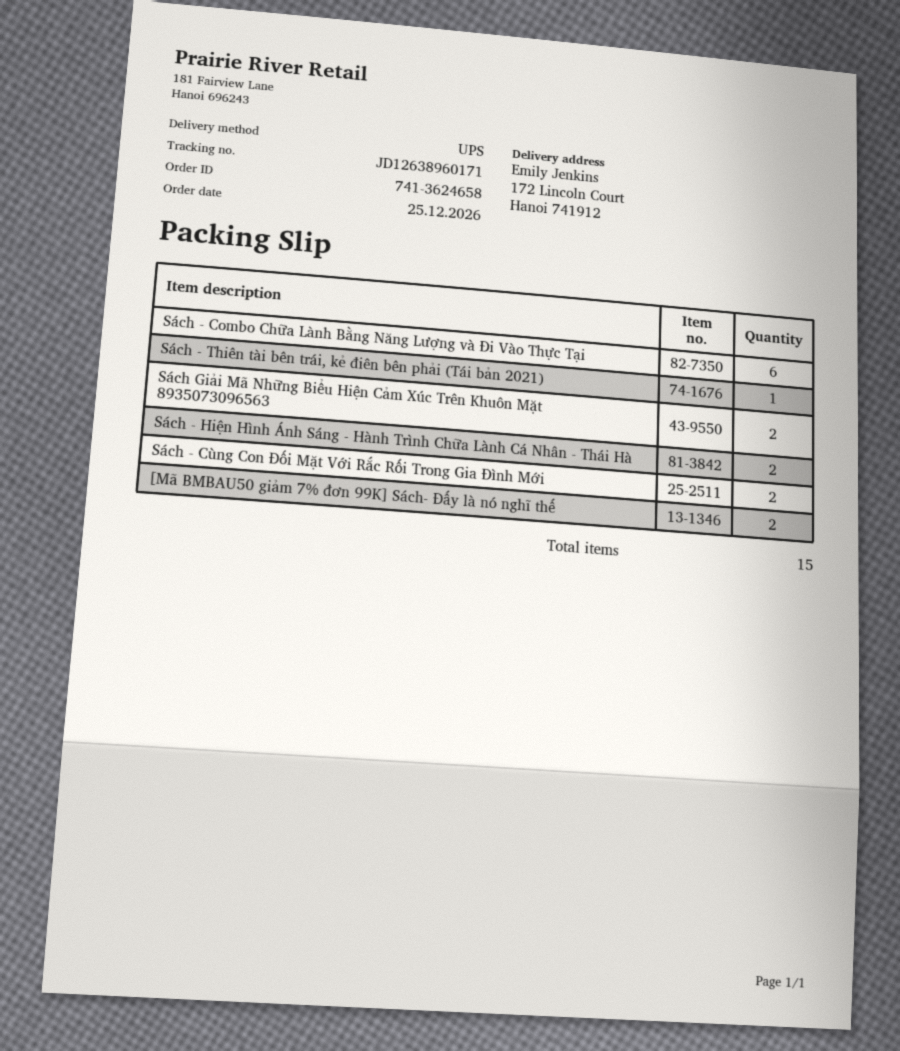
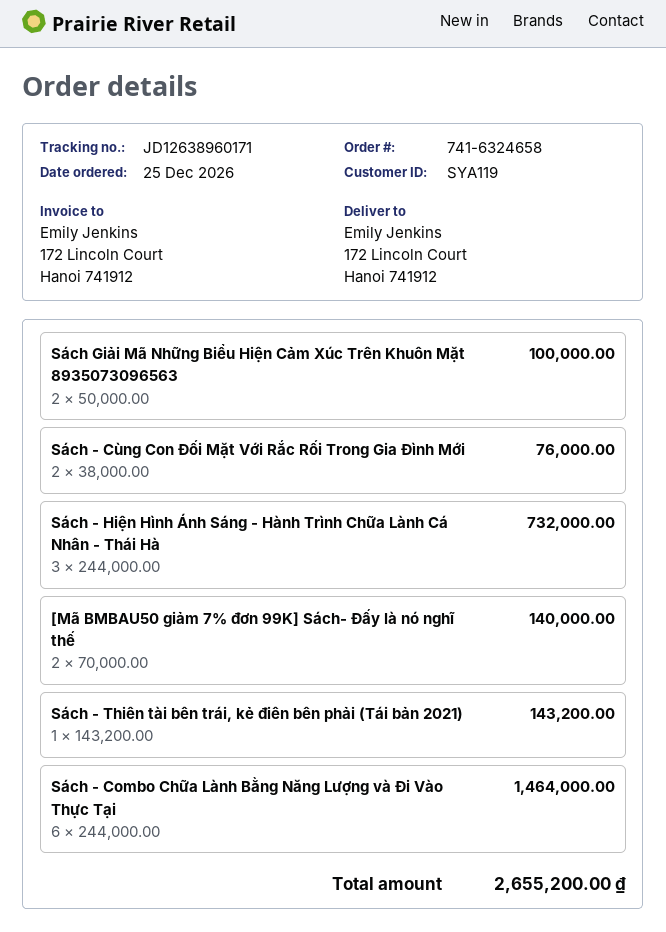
order number: 741-3624658 -> 741-6324658
Sách - Hiện Hình Ánh Sáng - Hành Trình Chữa Lành Cá Nhân - Thái Hà: 2 -> 3

